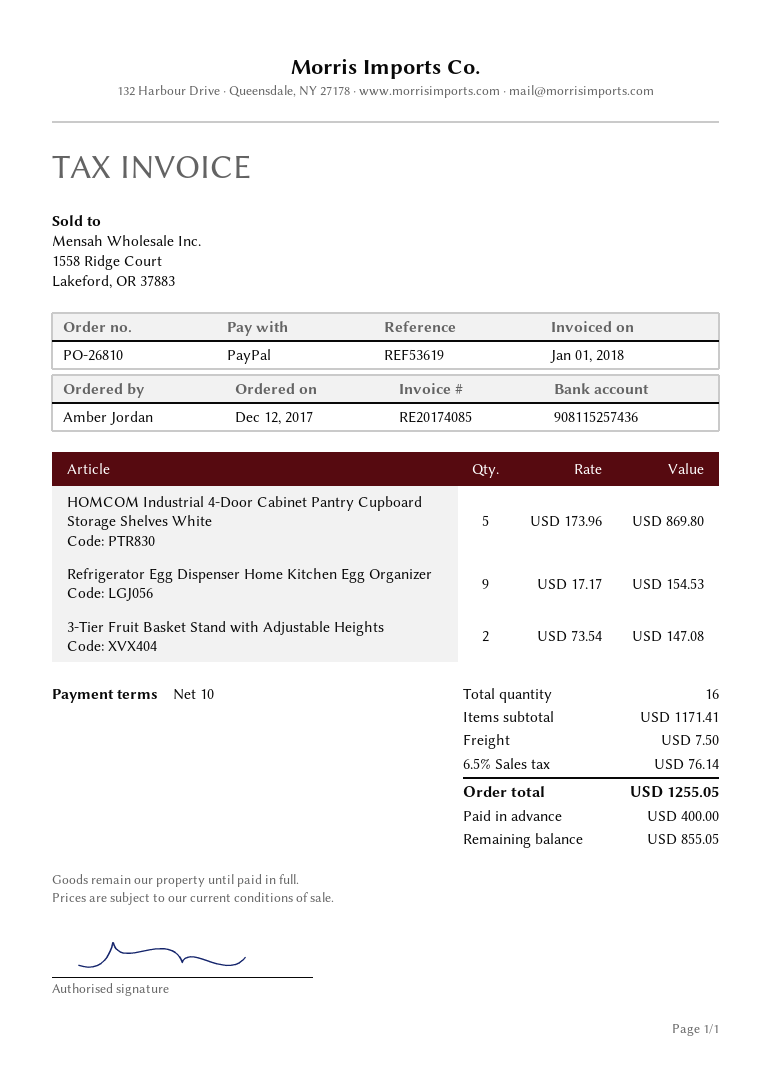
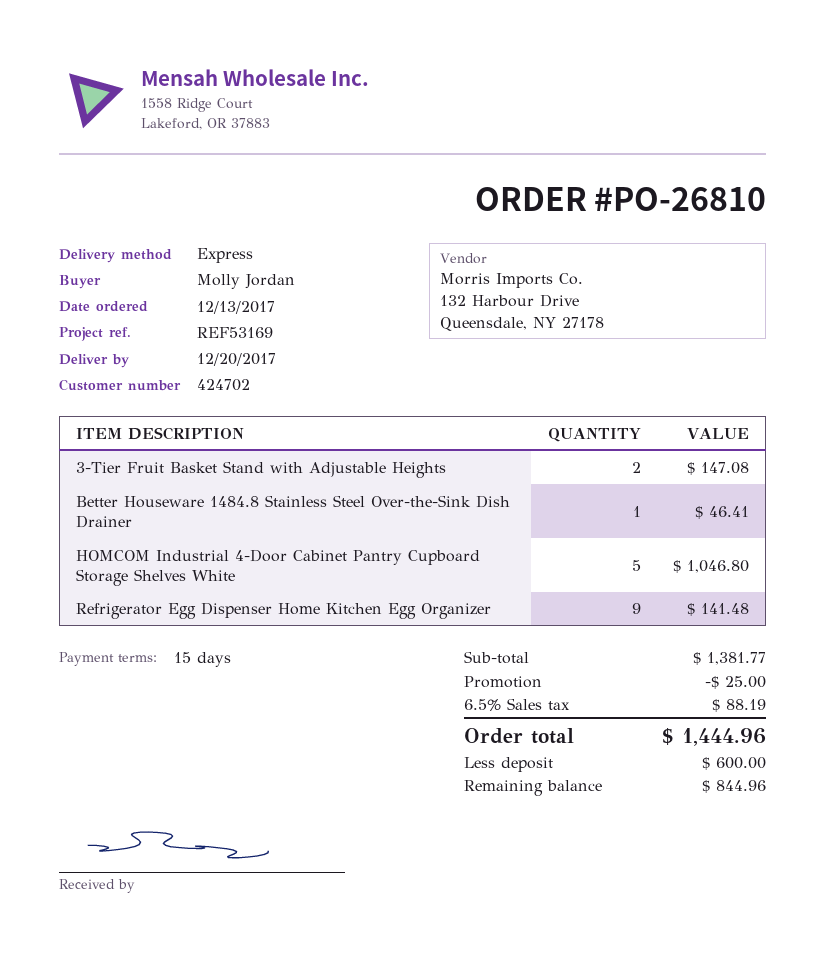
order date: 2017-12-12 -> 2017-12-13
payment terms: 10 days -> 15 days
reference: REF53619 -> REF53169
ordered by: Amber Jordan -> Molly Jordan
HOMCOM Industrial 4-Door Cabinet Pantry Cupboard Storage Shelves White: 5 for 869.80 -> 5 for 1046.80
Refrigerator Egg Dispenser Home Kitchen Egg Organizer: 9 for 154.53 -> 9 for 141.48
Better Houseware 1484.8 Stainless Steel Over-the-Sink Dish Drainer: none -> 1 for 46.41
subtotal: 1171.41 -> 1381.77
discount: none -> 25.00
shipping: 7.50 -> none
tax: 6.5% = 76.14 -> 6.5% = 88.19
total: 1255.05 -> 1444.96
deposit: 400.00 -> 600.00
balance: 855.05 -> 844.96

